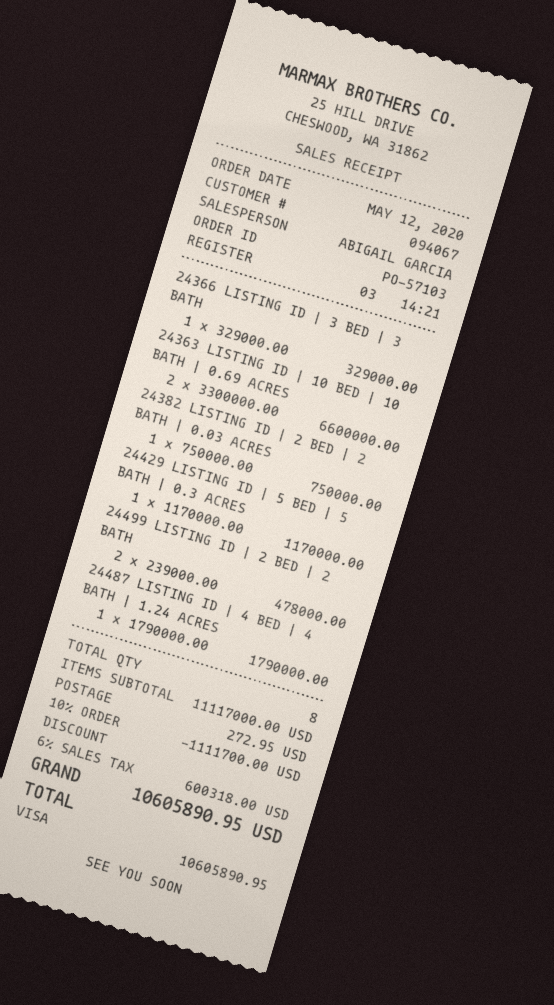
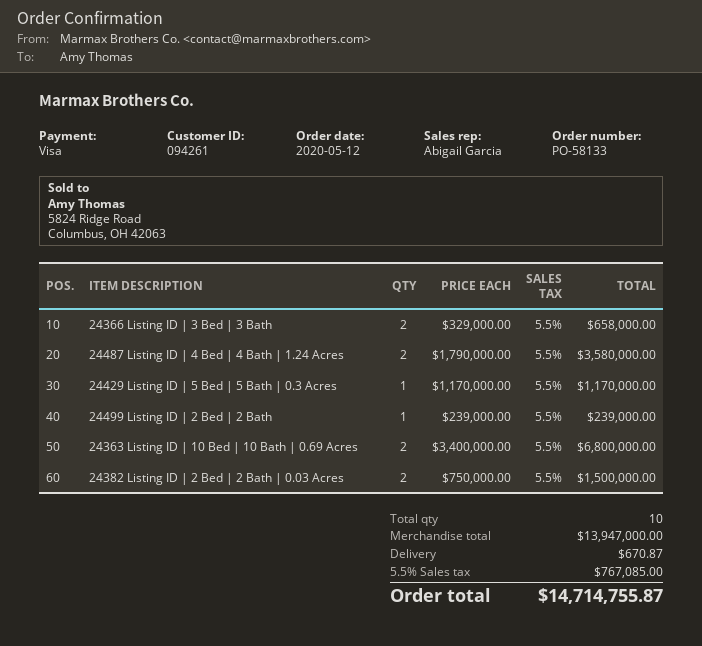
order number: PO-57103 -> PO-58133
customer number: 094067 -> 094261
24366 LISTING ID | 3 BED | 3 BATH: 1 x 329000.00 = 329000.00 -> 2 x 329000.00 = 658000.00
24363 LISTING ID | 10 BED | 10 BATH | 0.69 ACRES: 2 x 3300000.00 = 6600000.00 -> 2 x 3400000.00 = 6800000.00
24382 LISTING ID | 2 BED | 2 BATH | 0.03 ACRES: 1 x 750000.00 = 750000.00 -> 2 x 750000.00 = 1500000.00
24499 LISTING ID | 2 BED | 2 BATH: 2 x 239000.00 = 478000.00 -> 1 x 239000.00 = 239000.00
24487 LISTING ID | 4 BED | 4 BATH | 1.24 ACRES: 1 x 1790000.00 = 1790000.00 -> 2 x 1790000.00 = 3580000.00
total quantity: 8 -> 10
subtotal: 11117000.00 -> 13947000.00
discount: 10% = 1111700.00 -> none
shipping: 272.95 -> 670.87
tax: 6% = 600318.00 -> 5.5% = 767085.00
total: 10605890.95 -> 14714755.87

